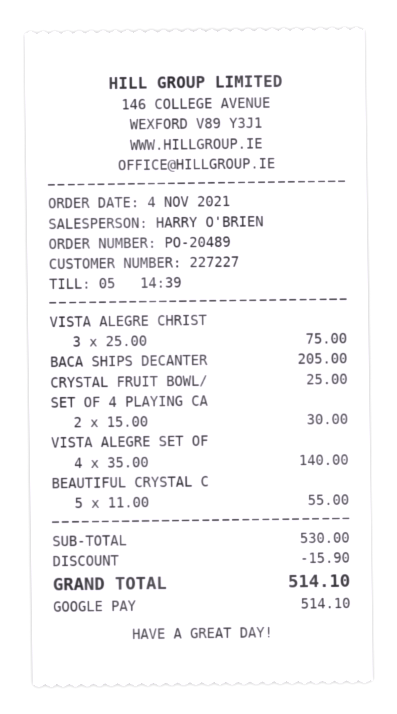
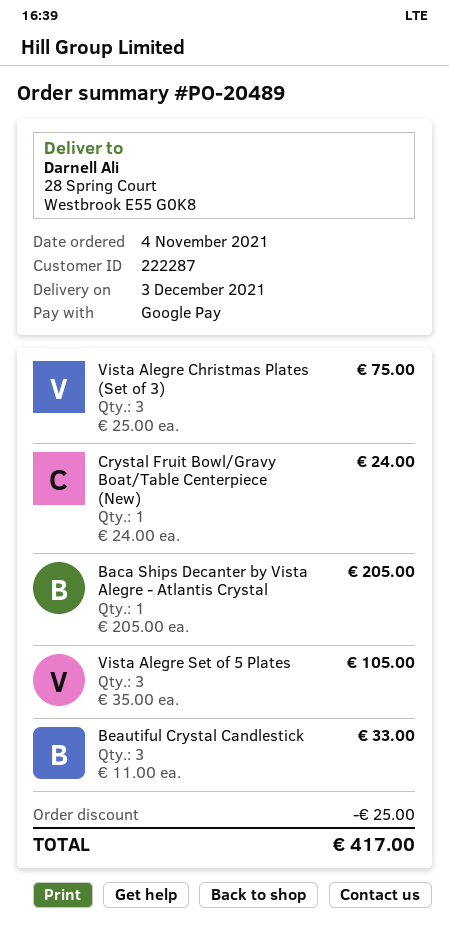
customer number: 227227 -> 222287
CRYSTAL FRUIT BOWL/: 1 x 25.00 = 25.00 -> 1 x 24.00 = 24.00
SET OF 4 PLAYING CA: 2 x 15.00 = 30.00 -> none
VISTA ALEGRE SET OF: 4 x 35.00 = 140.00 -> 3 x 35.00 = 105.00
BEAUTIFUL CRYSTAL C: 5 x 11.00 = 55.00 -> 3 x 11.00 = 33.00
discount: 15.90 -> 25.00
total: 514.10 -> 417.00

